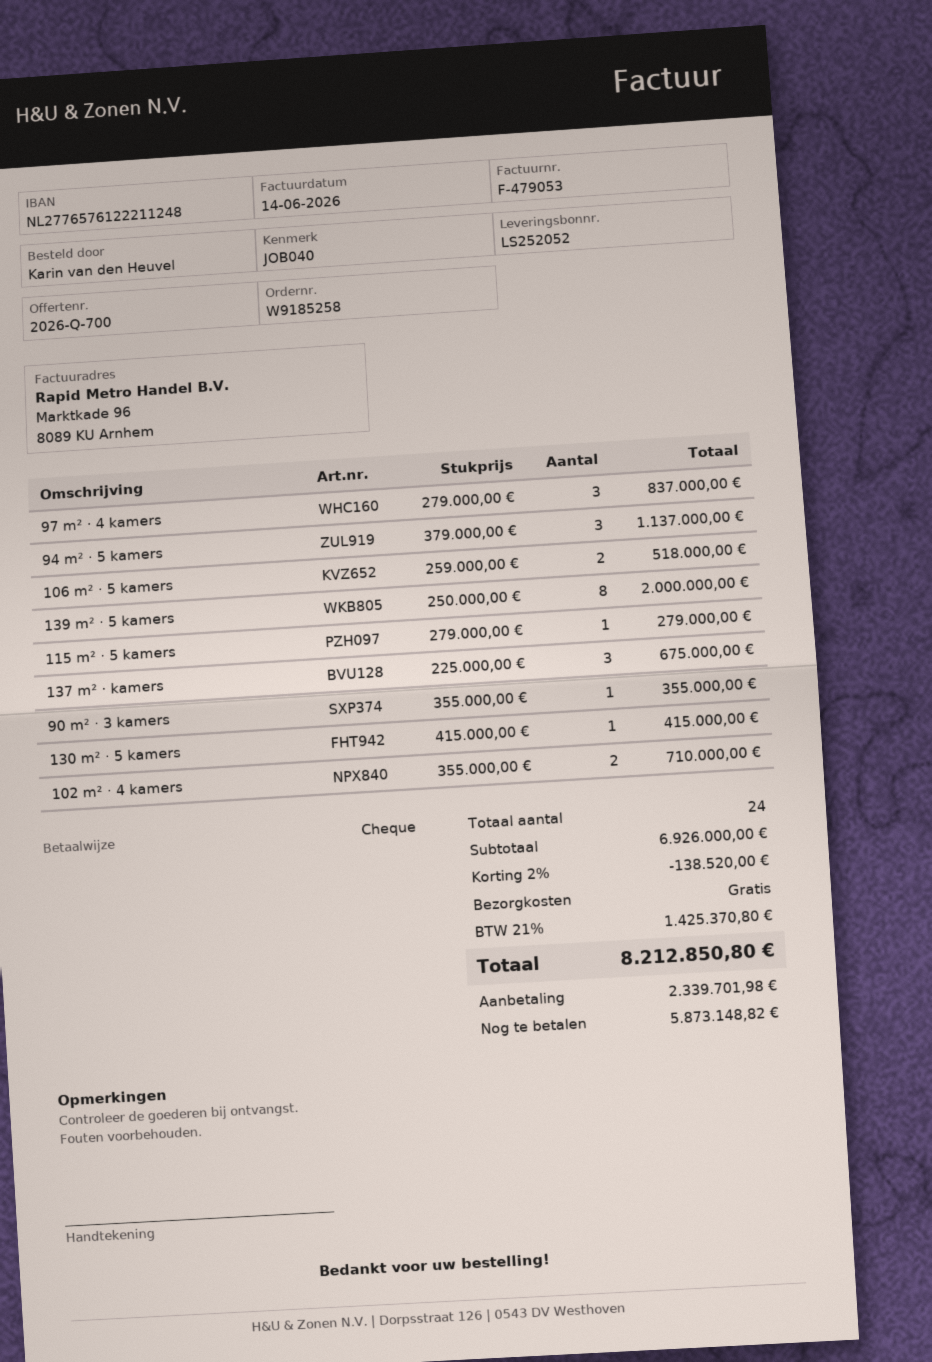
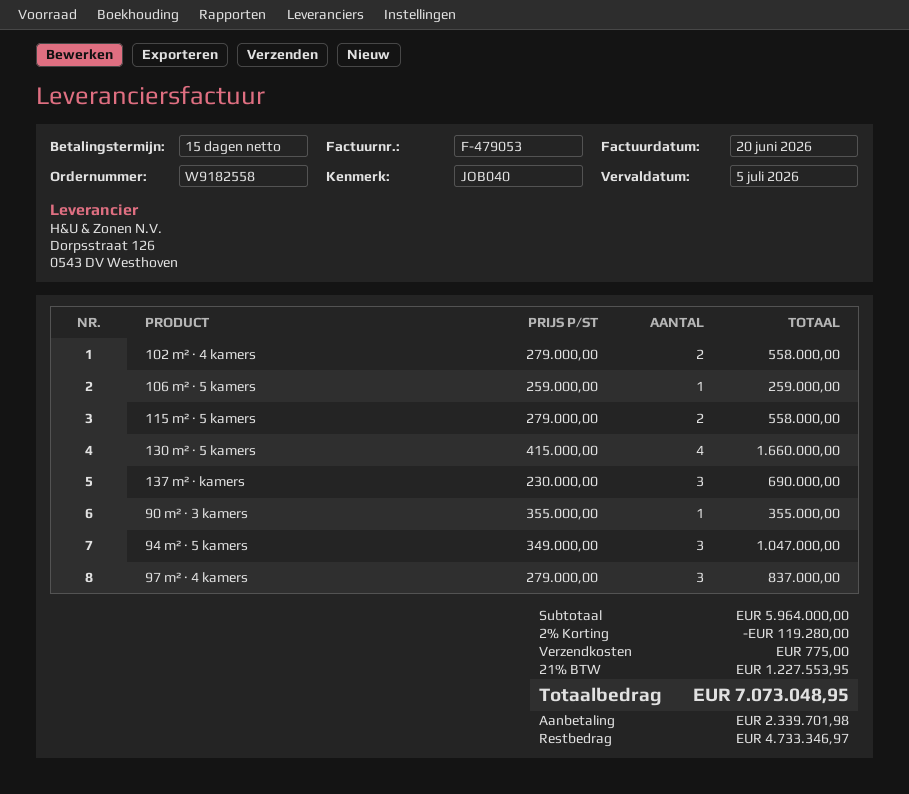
order number: W9185258 -> W9182558
invoice date: 2026-06-14 -> 2026-06-20
94 m² · 5 kamers: 3 x 379000.00 = 1137000.00 -> 3 x 349000.00 = 1047000.00
106 m² · 5 kamers: 2 x 259000.00 = 518000.00 -> 1 x 259000.00 = 259000.00
139 m² · 5 kamers: 8 x 250000.00 = 2000000.00 -> none
115 m² · 5 kamers: 1 x 279000.00 = 279000.00 -> 2 x 279000.00 = 558000.00
137 m² · kamers: 3 x 225000.00 = 675000.00 -> 3 x 230000.00 = 690000.00
130 m² · 5 kamers: 1 x 415000.00 = 415000.00 -> 4 x 415000.00 = 1660000.00
102 m² · 4 kamers: 2 x 355000.00 = 710000.00 -> 2 x 279000.00 = 558000.00
subtotal: 6926000.00 -> 5964000.00
discount: 2% = 138520.00 -> 2% = 119280.00
shipping: 0.00 -> 775.00
tax: 21% = 1425370.80 -> 21% = 1227553.95
total: 8212850.80 -> 7073048.95
balance: 5873148.82 -> 4733346.97

